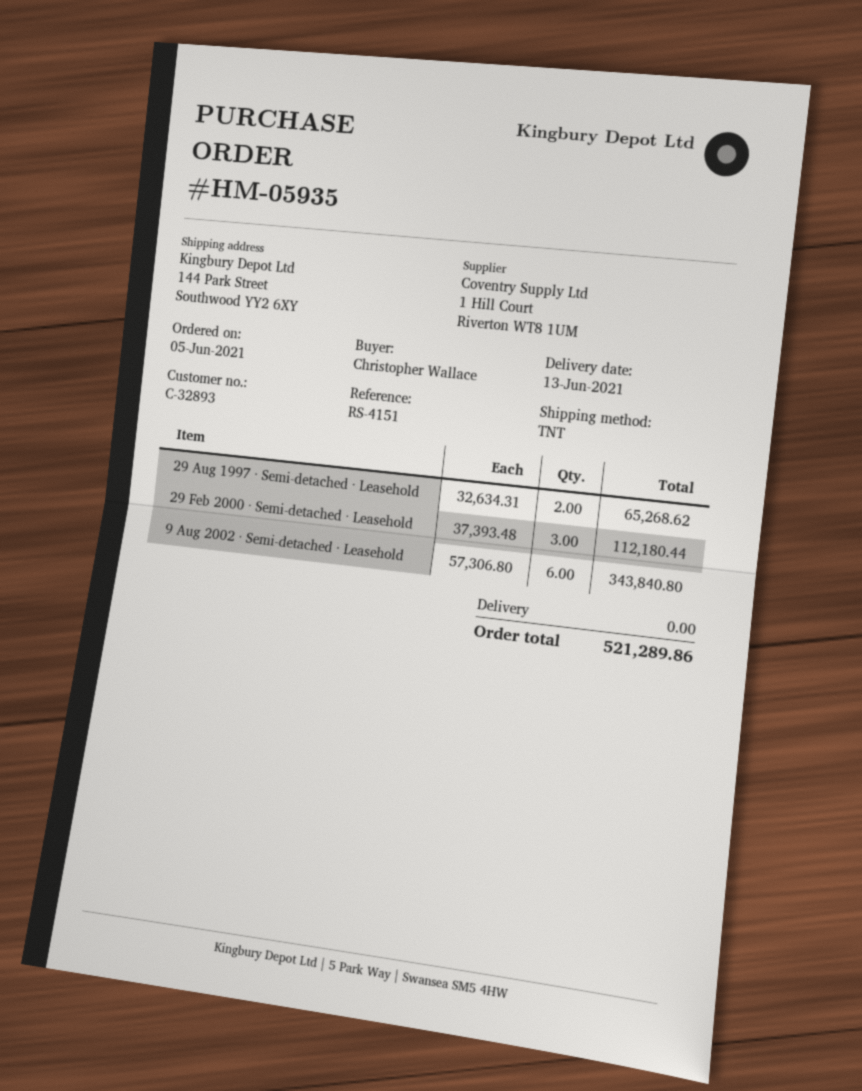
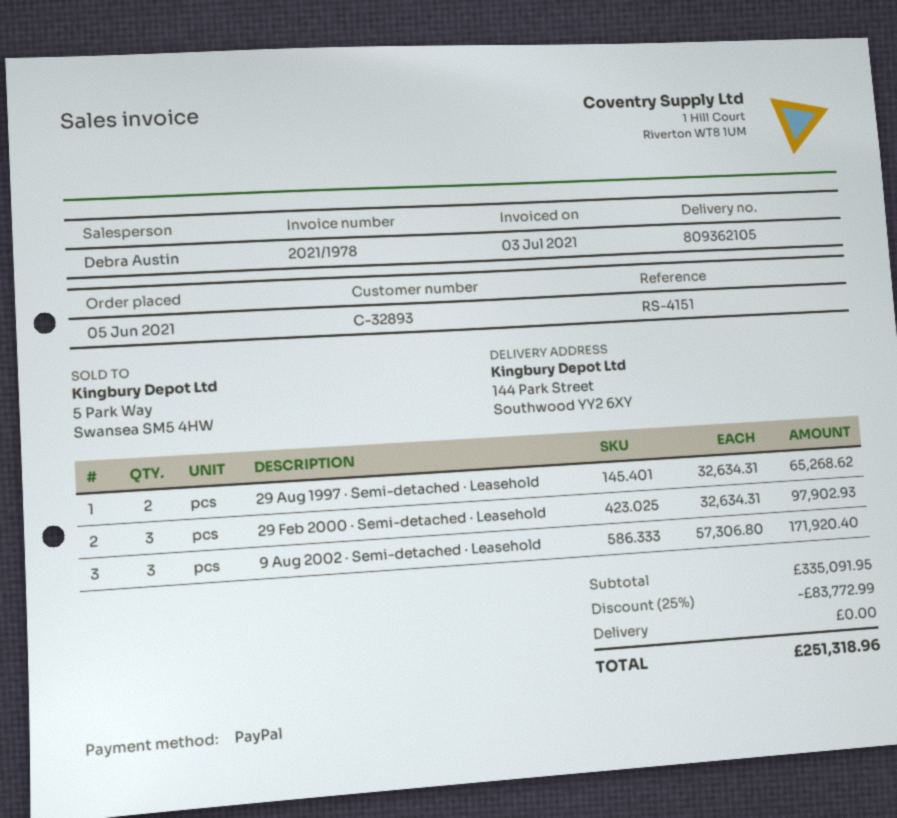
29 Feb 2000 · Semi-detached · Leasehold: 3 x 37393.48 = 112180.44 -> 3 x 32634.31 = 97902.93
9 Aug 2002 · Semi-detached · Leasehold: 6 x 57306.80 = 343840.80 -> 3 x 57306.80 = 171920.40
discount: none -> 25% = 83772.99
total: 521289.86 -> 251318.96

